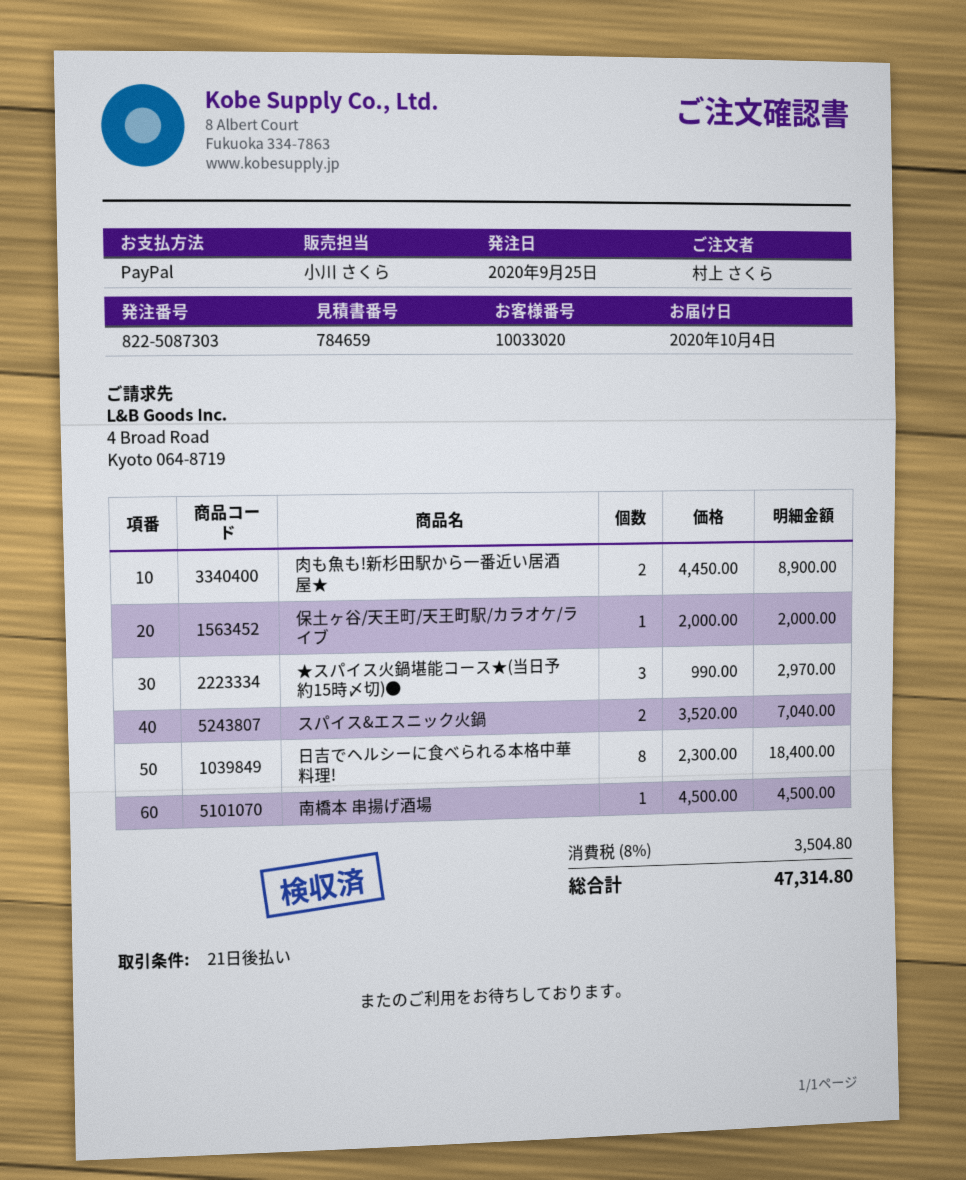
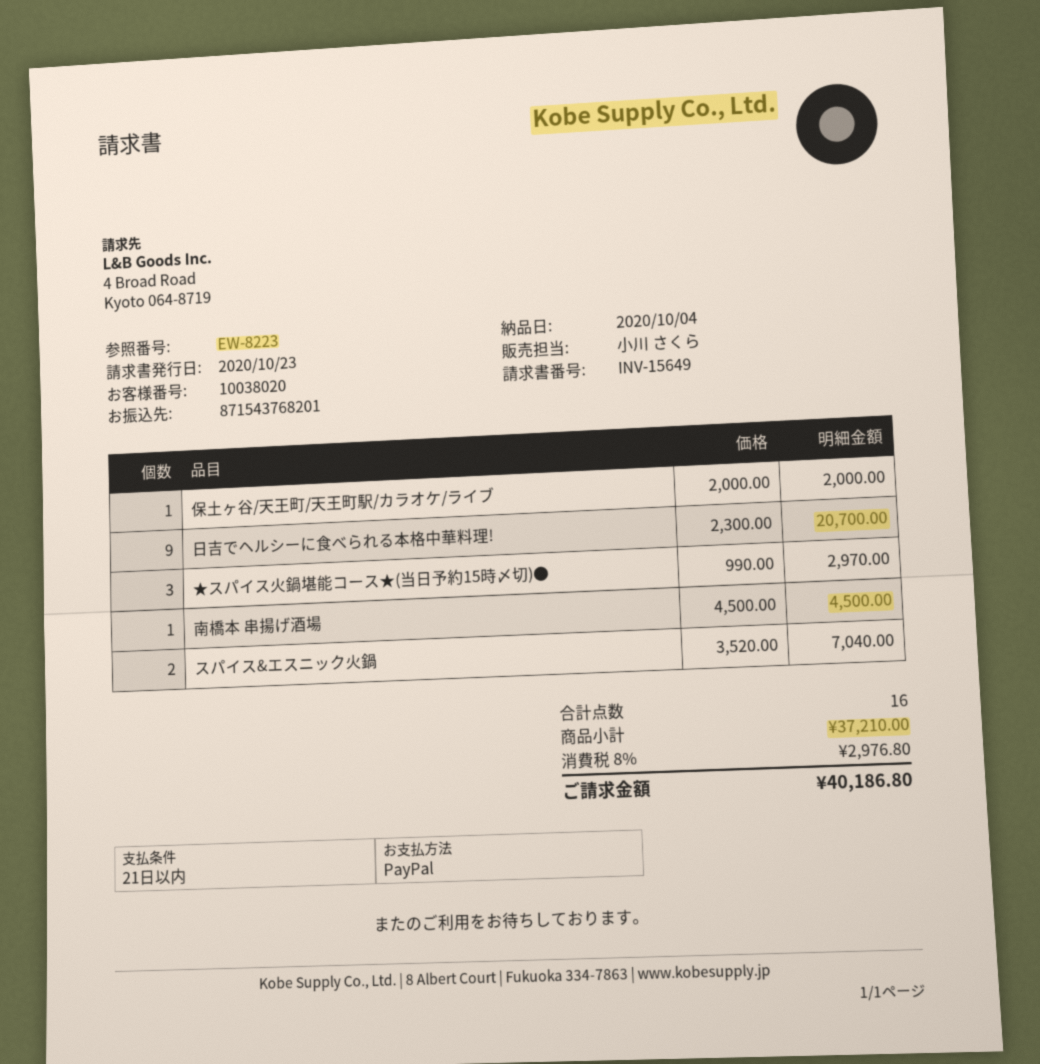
customer number: 10033020 -> 10038020
肉も魚も!新杉田駅から一番近い居酒屋★: 2 x 4450.00 = 8900.00 -> none
日吉でヘルシーに食べられる本格中華料理!: 8 x 2300.00 = 18400.00 -> 9 x 2300.00 = 20700.00
tax: 8% = 3504.80 -> 8% = 2976.80
total: 47314.80 -> 40186.80

